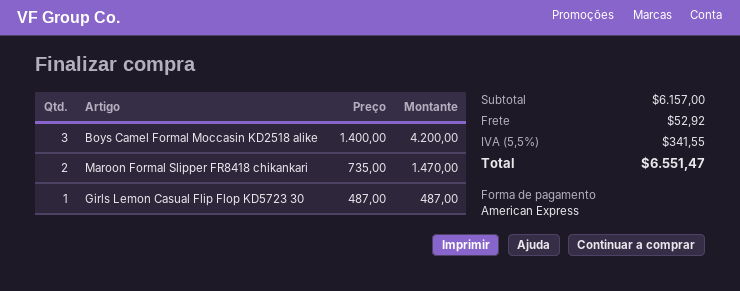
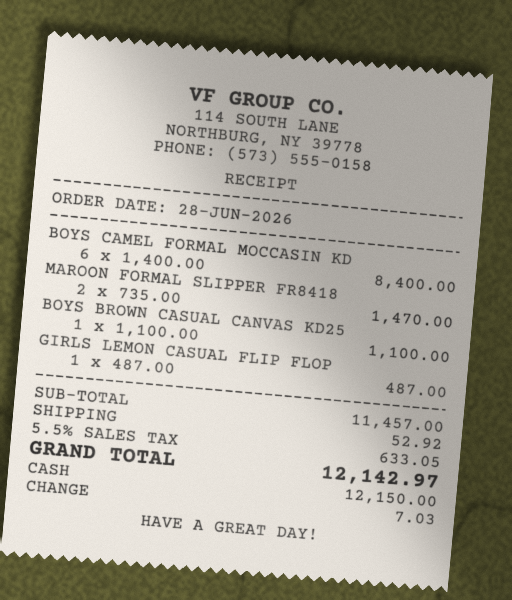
payment method: American Express -> cash
Boys Camel Formal Moccasin KD2518 alike: 3 x 1400.00 = 4200.00 -> 6 x 1400.00 = 8400.00
BOYS BROWN CASUAL CANVAS KD25: none -> 1 x 1100.00 = 1100.00
subtotal: 6157.00 -> 11457.00
tax: 5.5% = 341.55 -> 5.5% = 633.05
total: 6551.47 -> 12142.97

